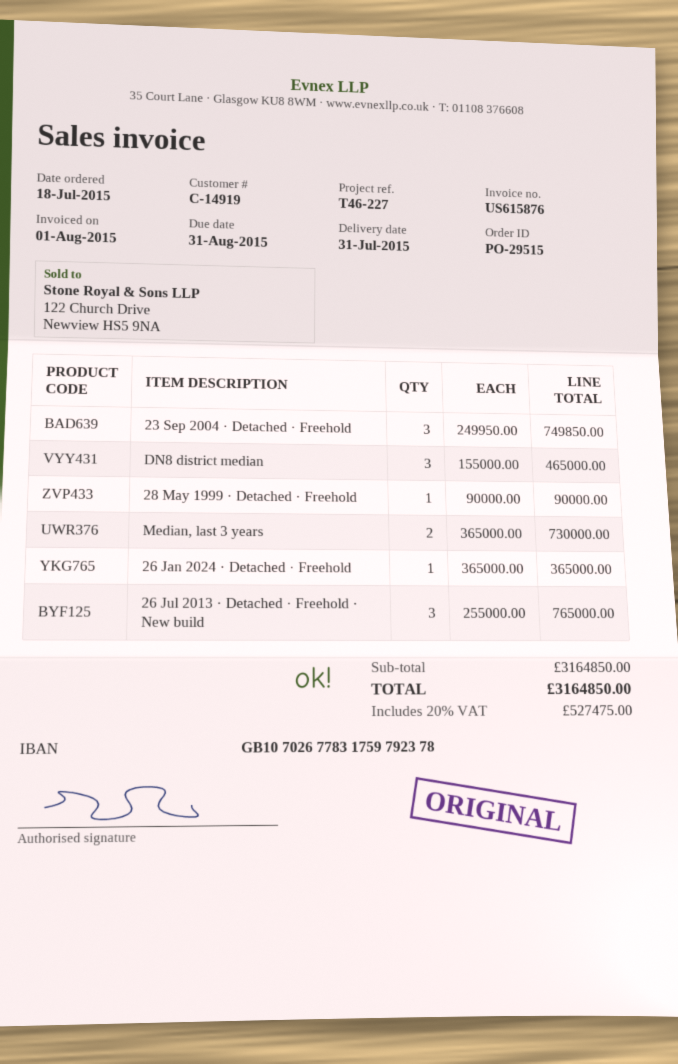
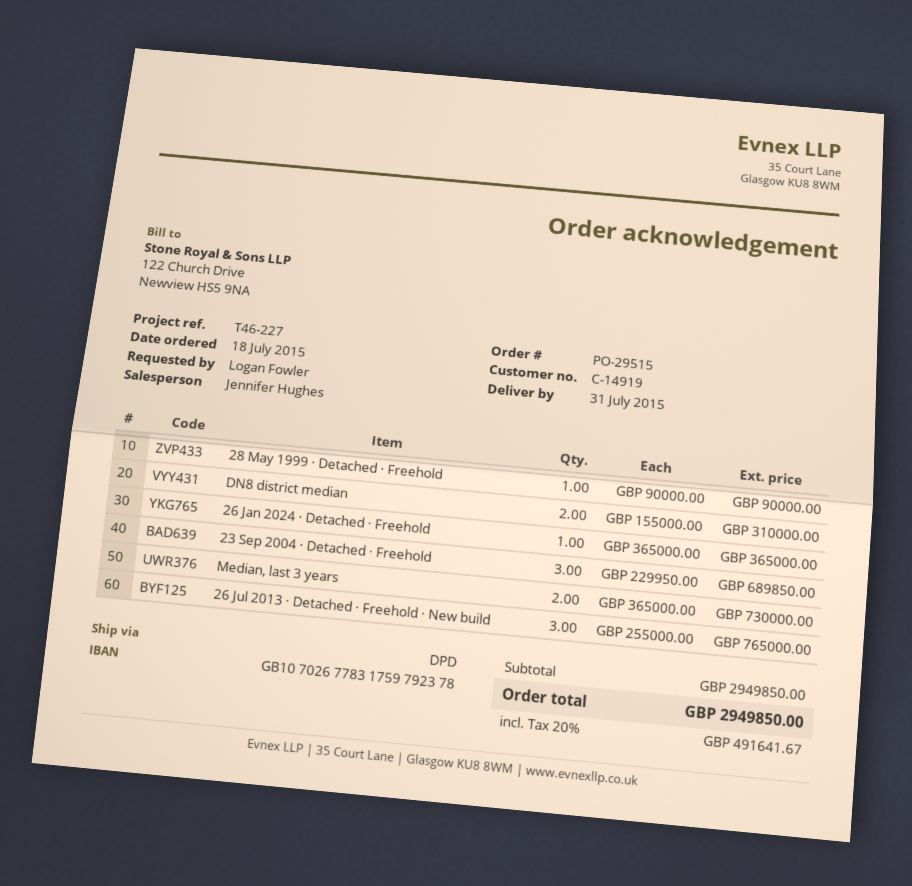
23 Sep 2004 · Detached · Freehold: 3 x 249950.00 = 749850.00 -> 3 x 229950.00 = 689850.00
DN8 district median: 3 x 155000.00 = 465000.00 -> 2 x 155000.00 = 310000.00
subtotal: 3164850.00 -> 2949850.00
tax: 20% = 527475.00 -> 20% = 491641.67
total: 3164850.00 -> 2949850.00

